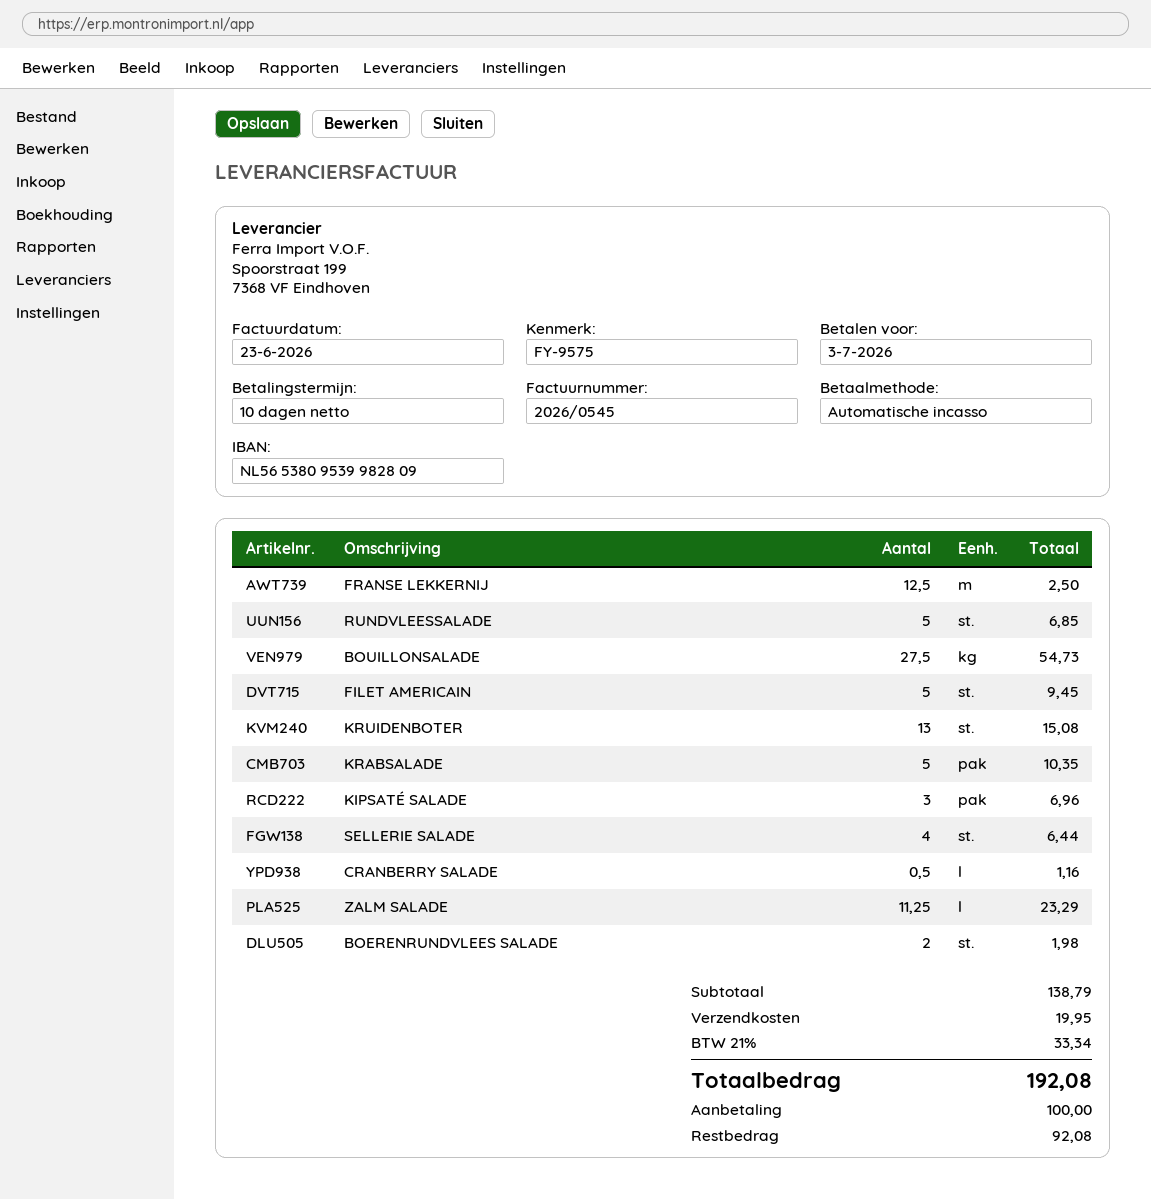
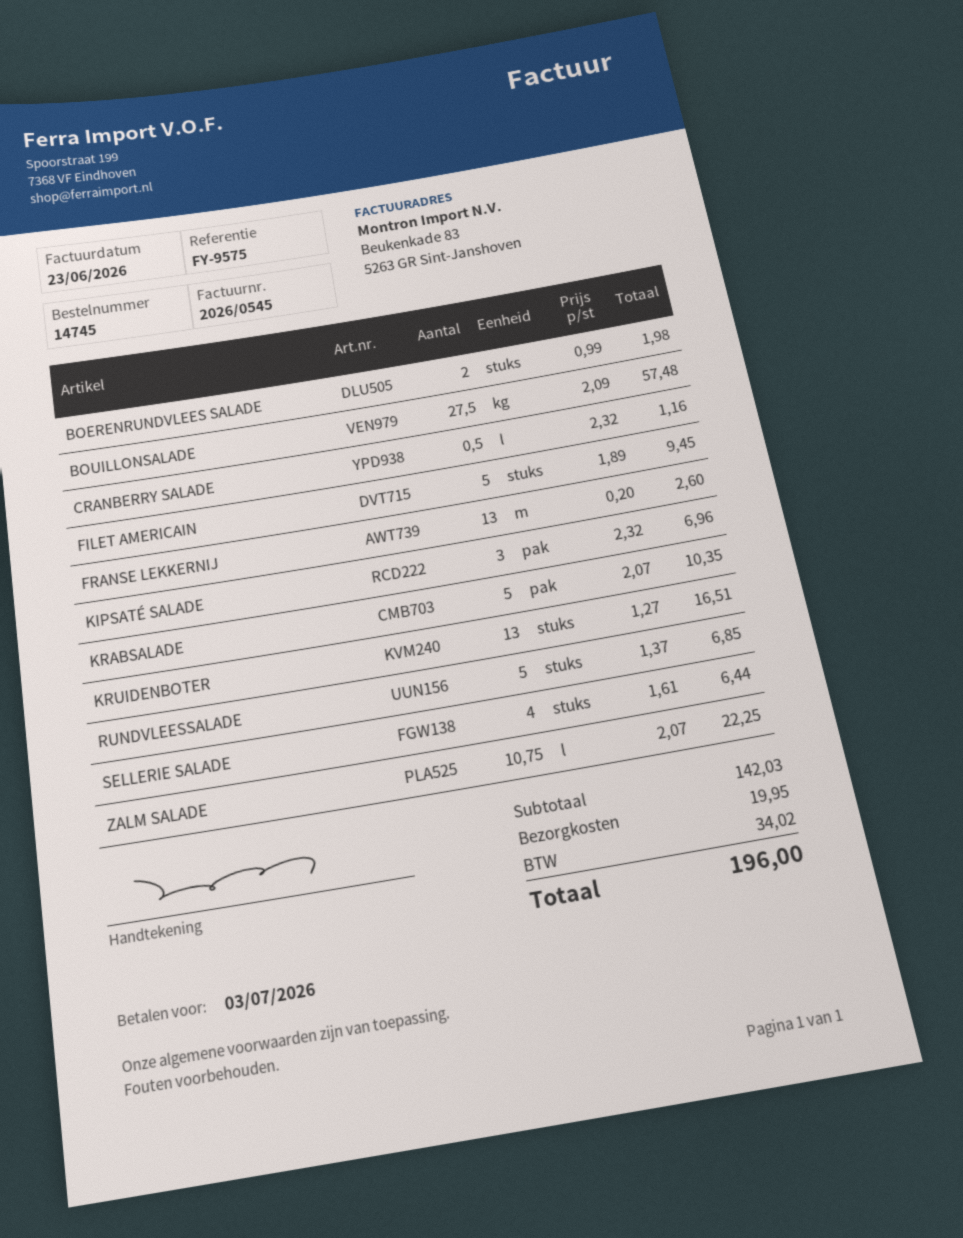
FRANSE LEKKERNIJ: 12.5 for 2.50 -> 13 for 2.60
BOUILLONSALADE: 27.5 for 54.73 -> 27.5 for 57.48
KRUIDENBOTER: 13 for 15.08 -> 13 for 16.51
ZALM SALADE: 11.25 for 23.29 -> 10.75 for 22.25
subtotal: 138.79 -> 142.03
tax: 33.34 -> 34.02
total: 192.08 -> 196.00

